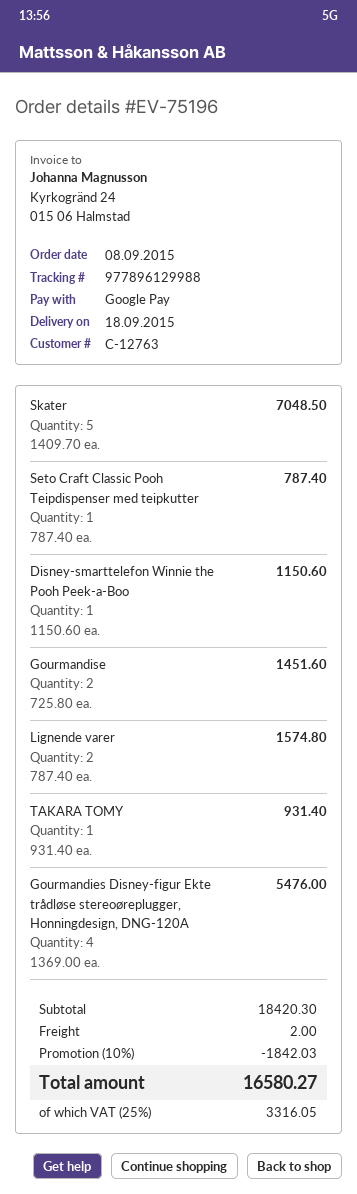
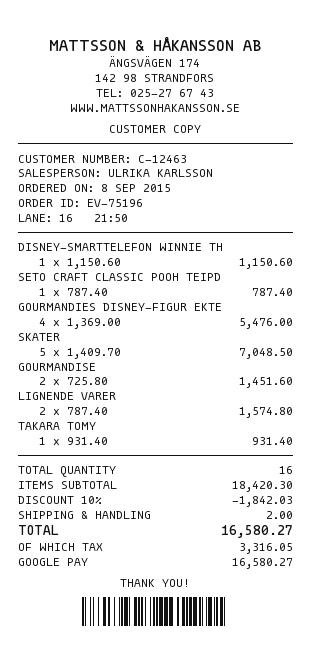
customer number: C-12763 -> C-12463

